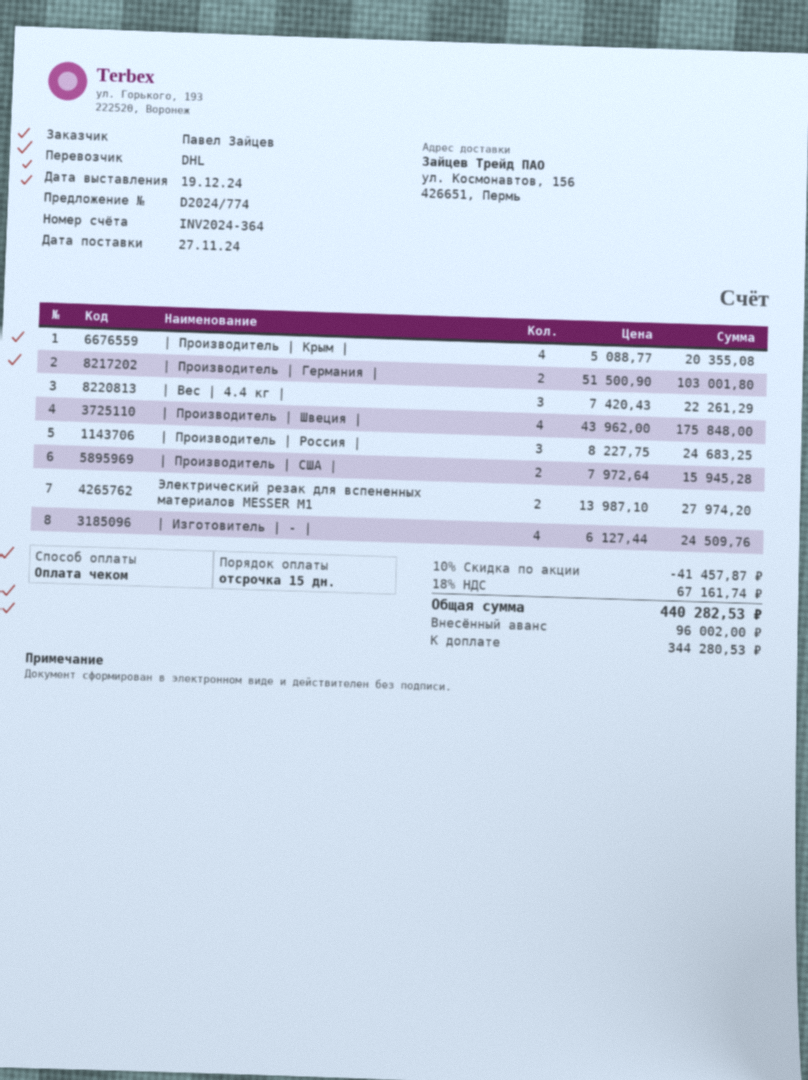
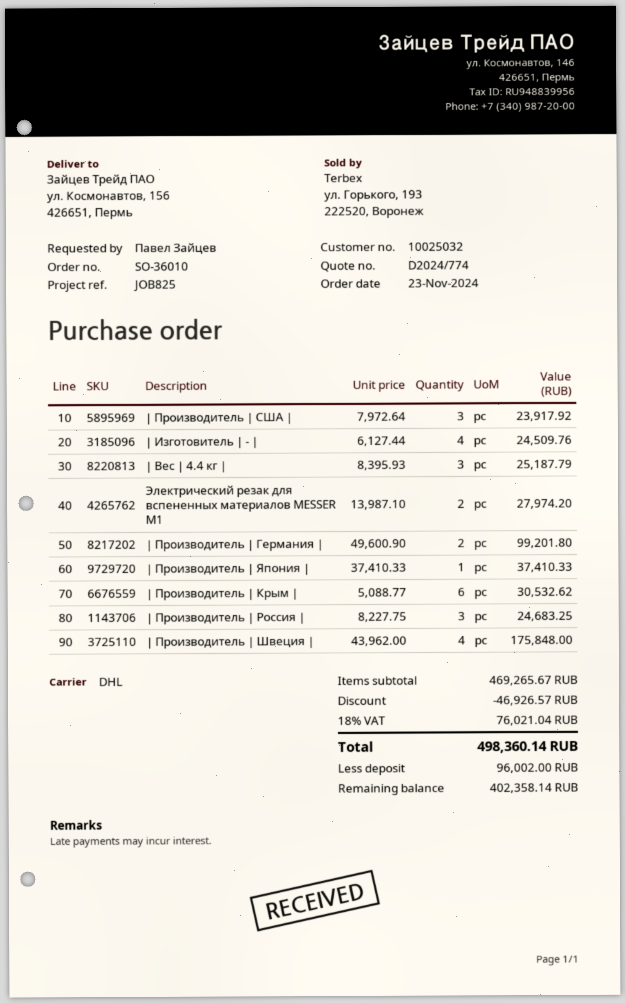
| Производитель | Крым |: 4 x 5088.77 = 20355.08 -> 6 x 5088.77 = 30532.62
| Производитель | Германия |: 2 x 51500.90 = 103001.80 -> 2 x 49600.90 = 99201.80
| Вес | 4.4 кг |: 3 x 7420.43 = 22261.29 -> 3 x 8395.93 = 25187.79
| Производитель | США |: 2 x 7972.64 = 15945.28 -> 3 x 7972.64 = 23917.92
| Производитель | Япония |: none -> 1 x 37410.33 = 37410.33
discount: 41457.87 -> 46926.57
tax: 18% = 67161.74 -> 18% = 76021.04
total: 440282.53 -> 498360.14
balance: 344280.53 -> 402358.14

